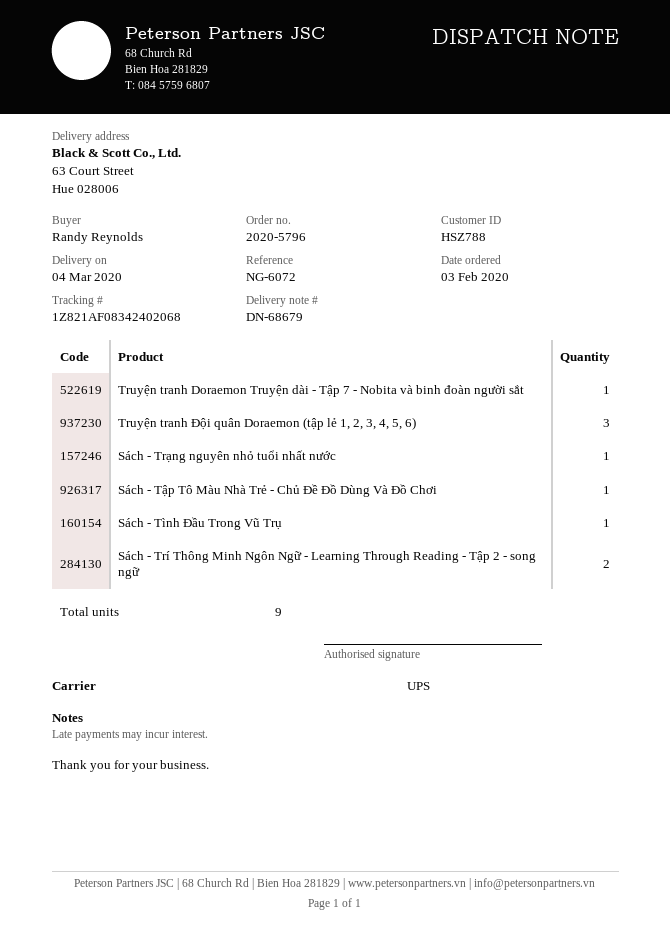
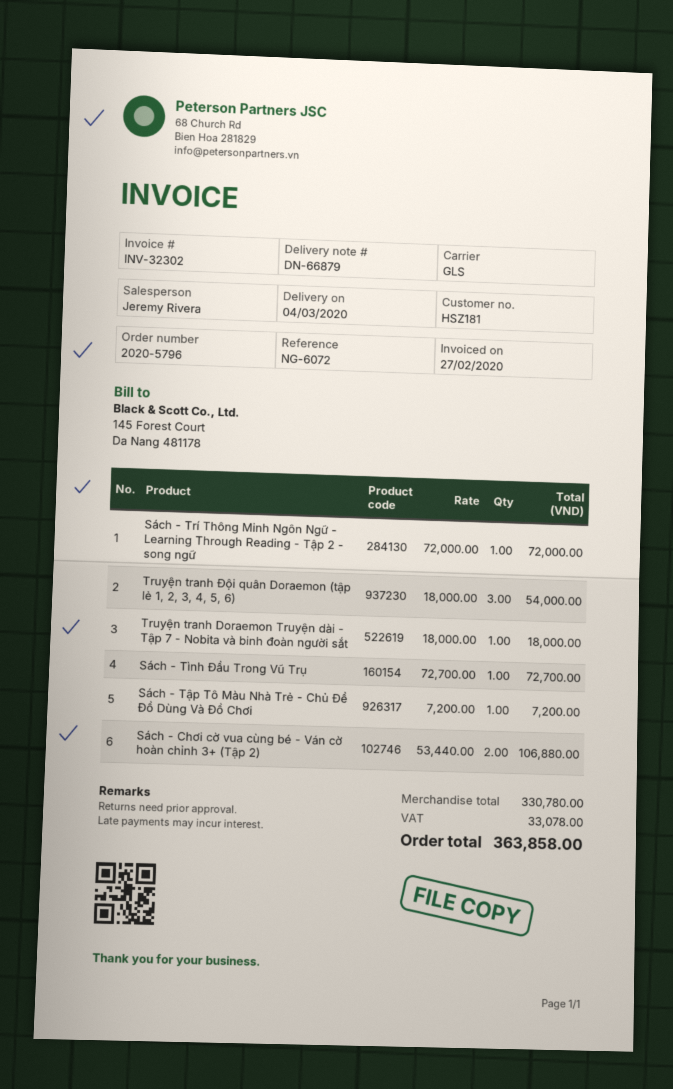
delivery note number: DN-68679 -> DN-66879
customer number: HSZ788 -> HSZ181
shipping method: UPS -> GLS
Sách - Trạng nguyên nhỏ tuổi nhất nước: 1 -> none
Sách - Trí Thông Minh Ngôn Ngữ - Learning Through Reading - Tập 2 - song ngữ: 2 -> 1
Sách - Chơi cờ vua cùng bé - Ván cờ hoàn chỉnh 3+ (Tập 2): none -> 2

